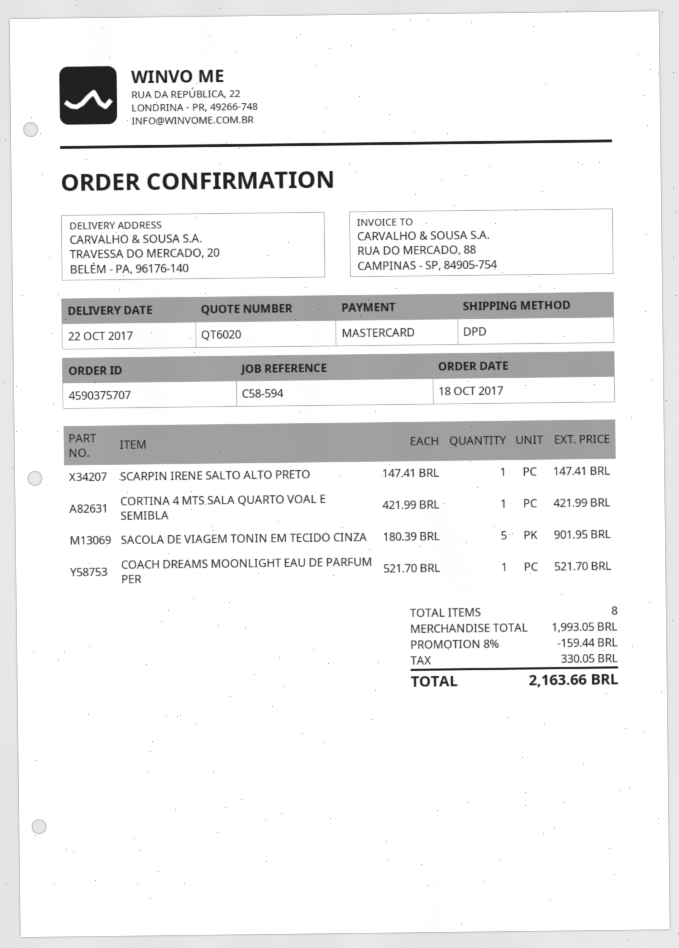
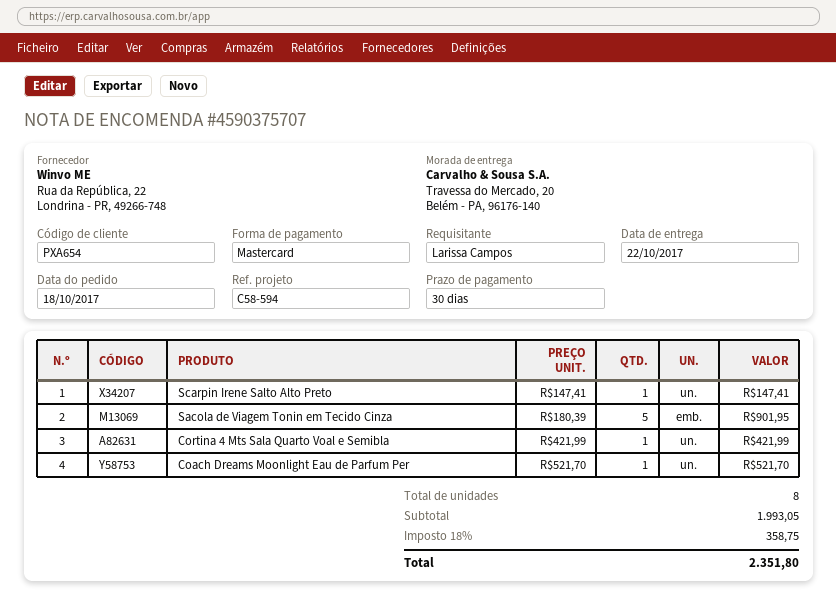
discount: 8% = 159.44 -> none
tax: 330.05 -> 358.75
total: 2163.66 -> 2351.80

